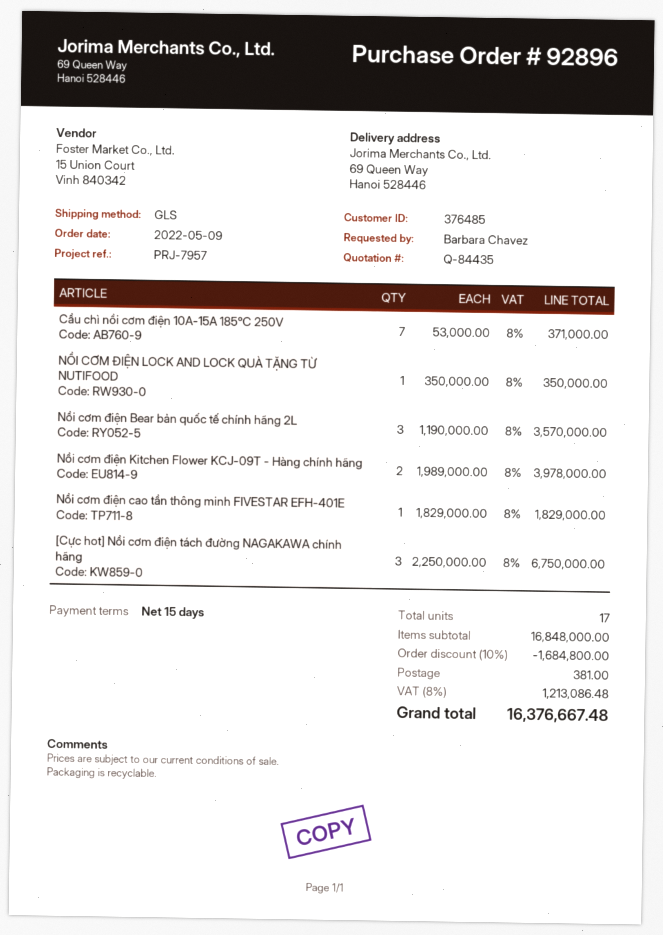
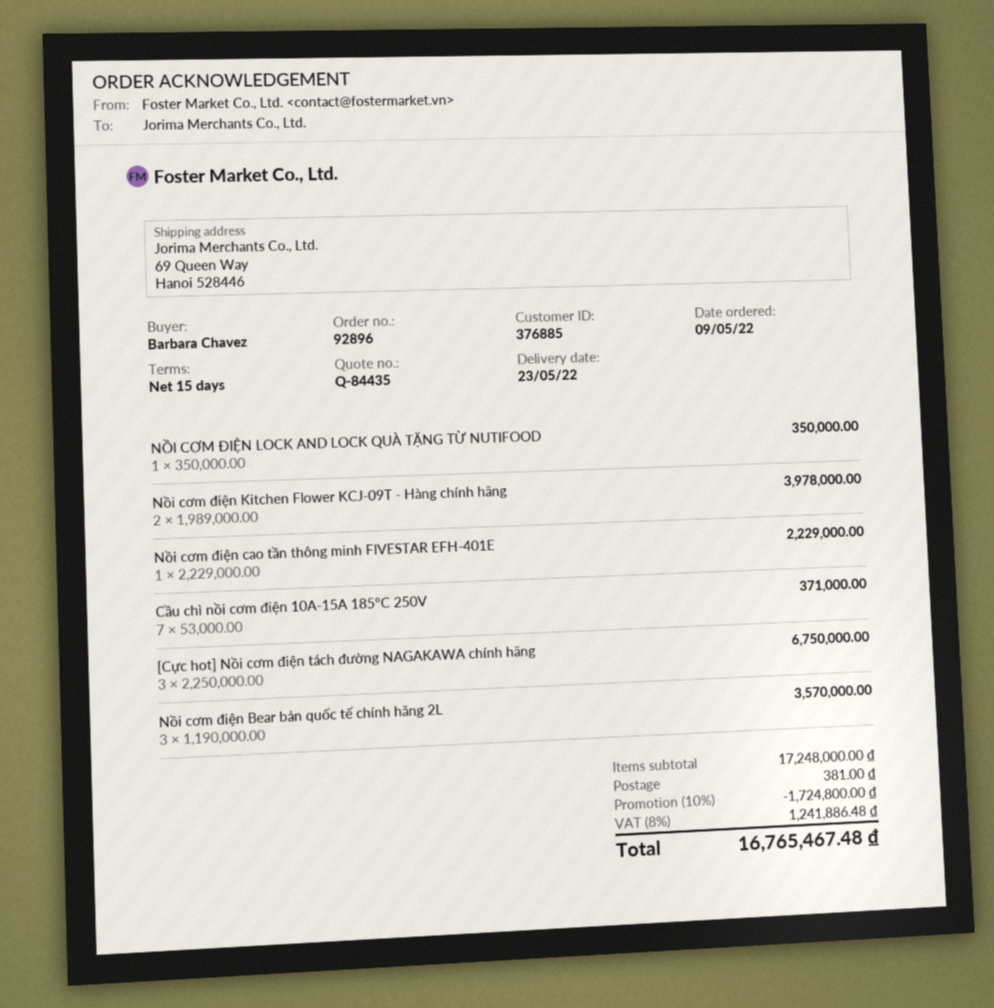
customer number: 376485 -> 376885
Nồi cơm điện cao tần thông minh FIVESTAR EFH-401E: 1 x 1829000.00 = 1829000.00 -> 1 x 2229000.00 = 2229000.00
subtotal: 16848000.00 -> 17248000.00
discount: 10% = 1684800.00 -> 10% = 1724800.00
tax: 8% = 1213086.48 -> 8% = 1241886.48
total: 16376667.48 -> 16765467.48

